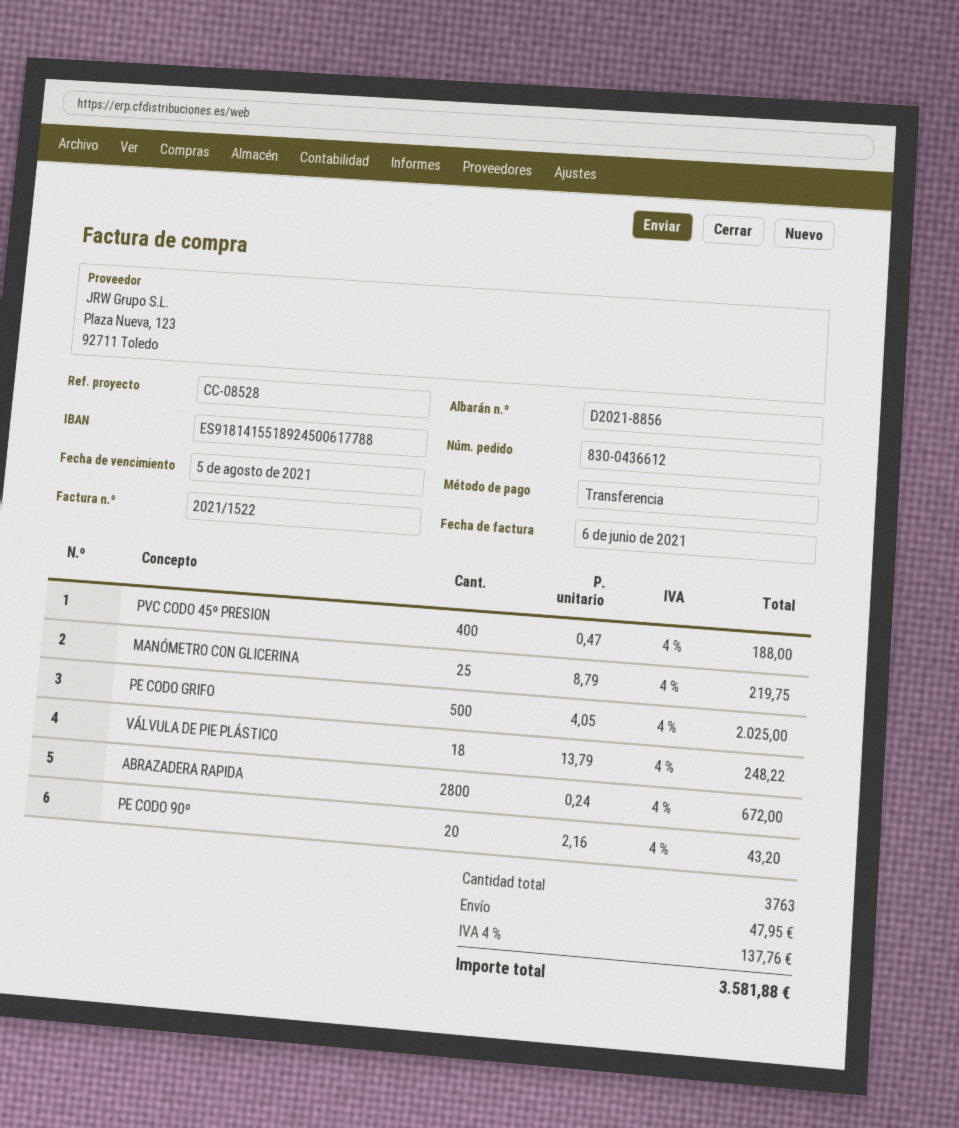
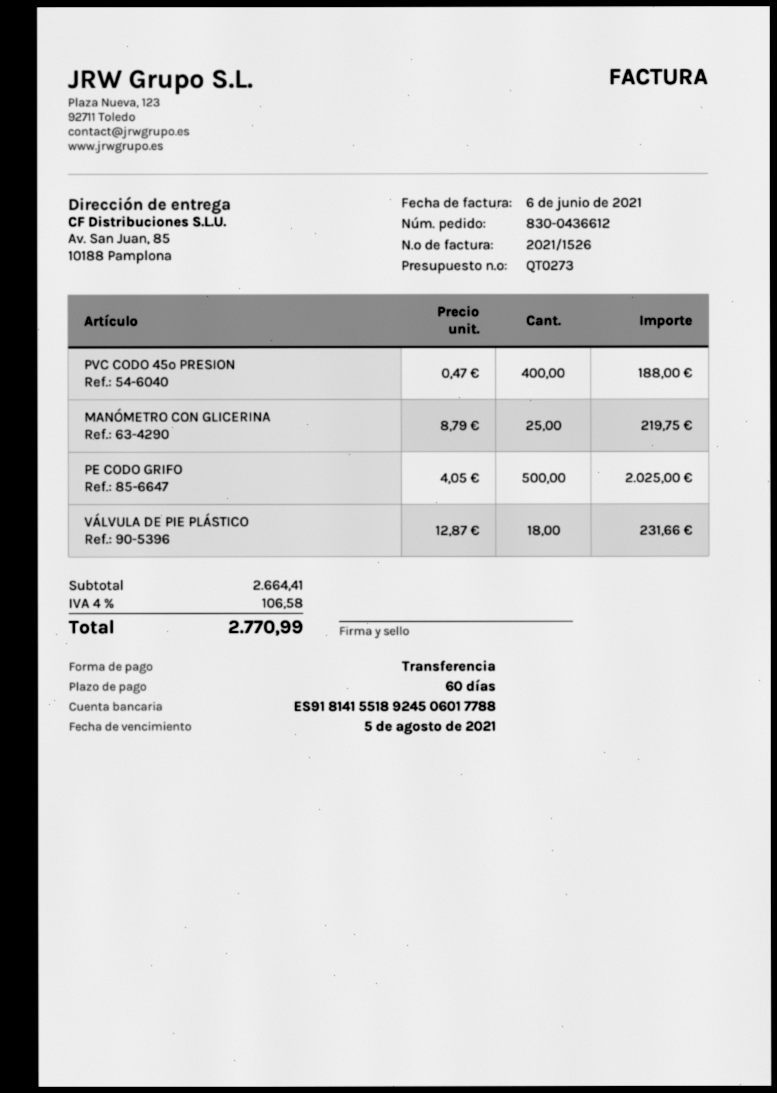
invoice number: 2021/1522 -> 2021/1526
bank account: ES9181415518924500617788 -> ES9181415518924506017788
VÁLVULA DE PIE PLÁSTICO: 18 x 13.79 = 248.22 -> 18 x 12.87 = 231.66
ABRAZADERA RAPIDA: 2800 x 0.24 = 672.00 -> none
PE CODO 90º: 20 x 2.16 = 43.20 -> none
shipping: 47.95 -> none
tax: 4% = 137.76 -> 4% = 106.58
total: 3581.88 -> 2770.99

